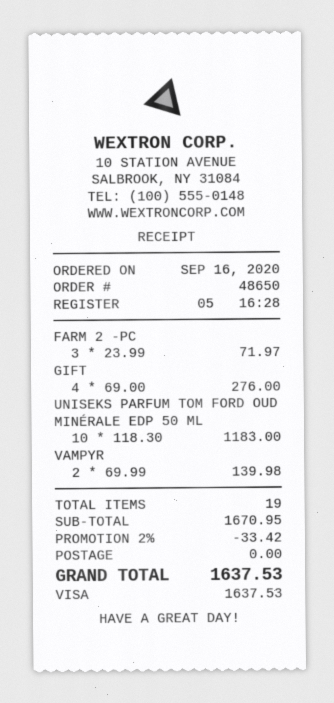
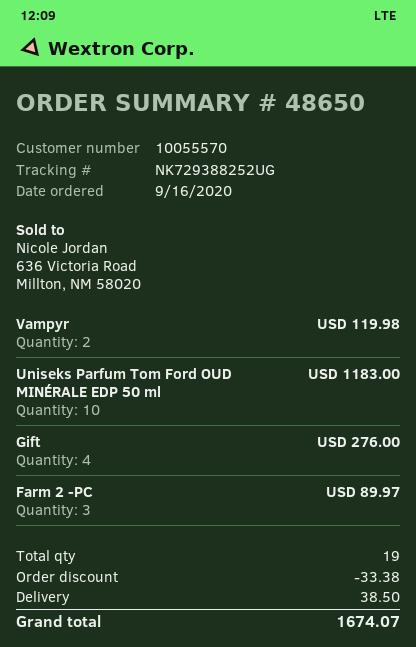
FARM 2 -PC: 3 for 71.97 -> 3 for 89.97
VAMPYR: 2 for 139.98 -> 2 for 119.98
discount: 33.42 -> 33.38
shipping: 0.00 -> 38.50
total: 1637.53 -> 1674.07

